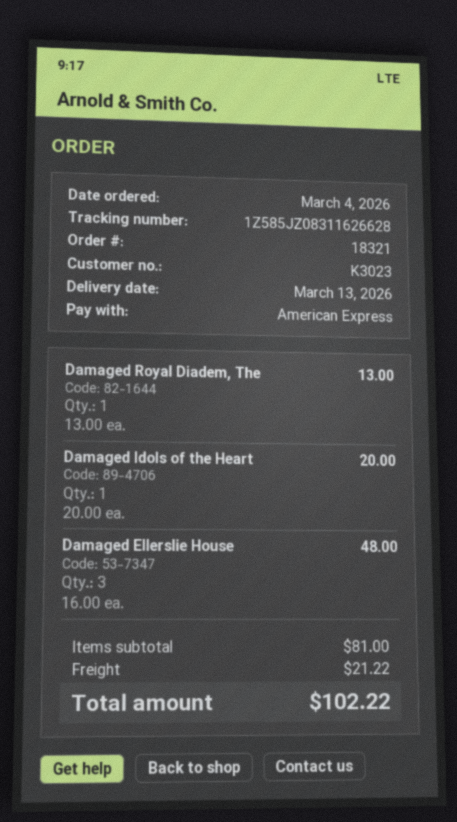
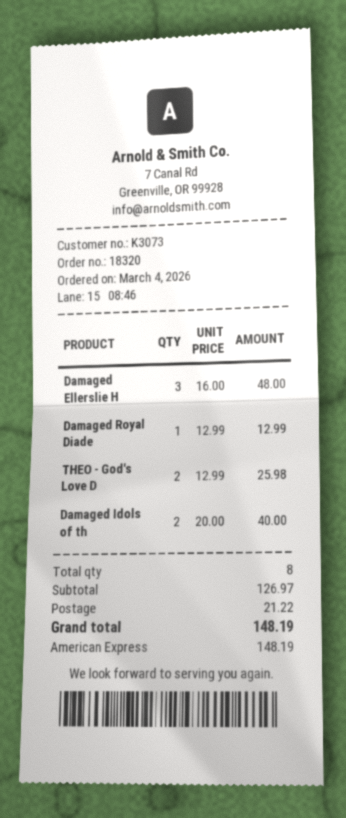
order number: 18321 -> 18320
customer number: K3023 -> K3073
Damaged Royal Diadem, The: 1 x 13.00 = 13.00 -> 1 x 12.99 = 12.99
Damaged Idols of the Heart: 1 x 20.00 = 20.00 -> 2 x 20.00 = 40.00
THEO - God's Love D: none -> 2 x 12.99 = 25.98
subtotal: 81.00 -> 126.97
total: 102.22 -> 148.19

